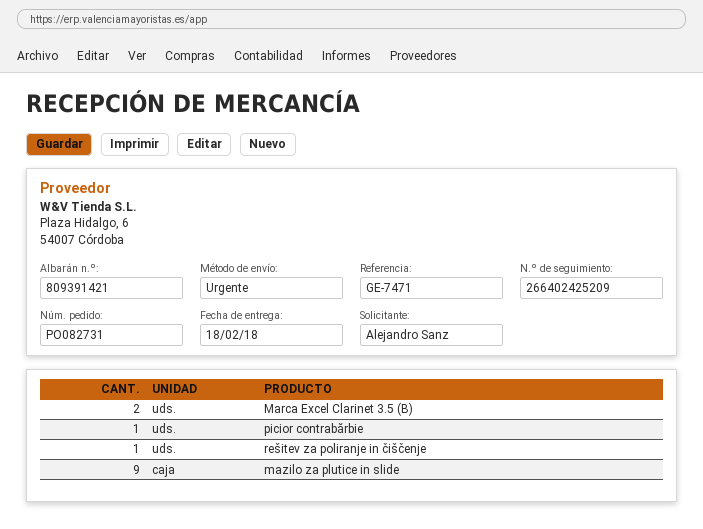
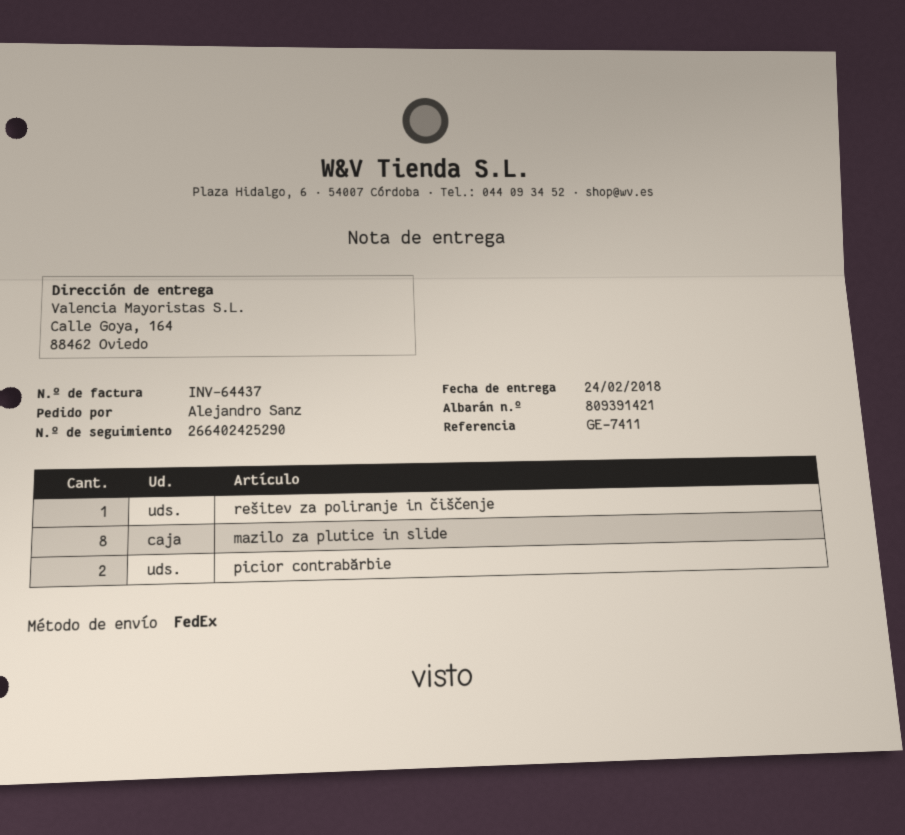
delivery date: 2018-02-18 -> 2018-02-24
reference: GE-7471 -> GE-7411
shipping method: express -> FedEx
tracking number: 266402425209 -> 266402425290
Marca Excel Clarinet 3.5 (B): 2 -> none
picior contrabărbie: 1 -> 2
mazilo za plutice in slide: 9 -> 8

